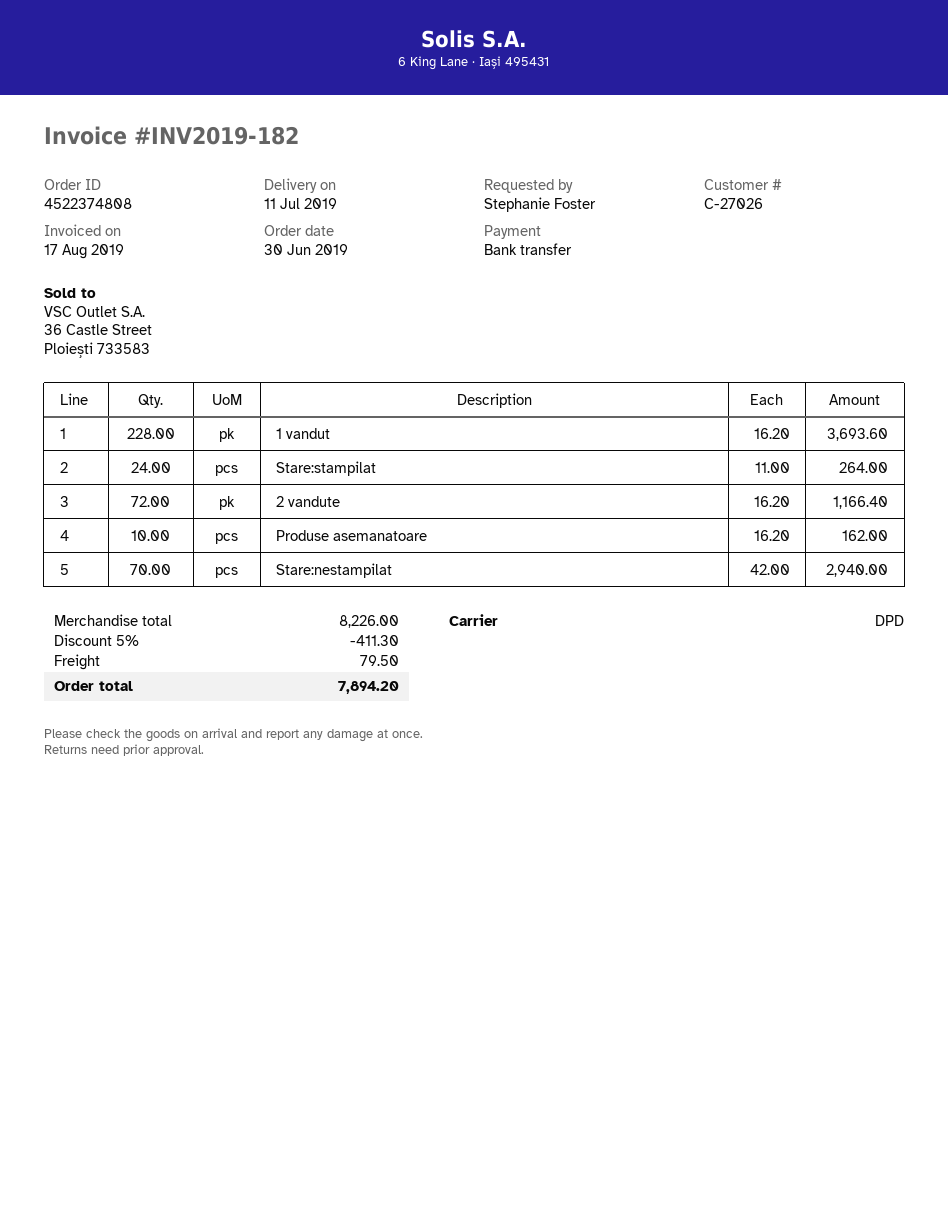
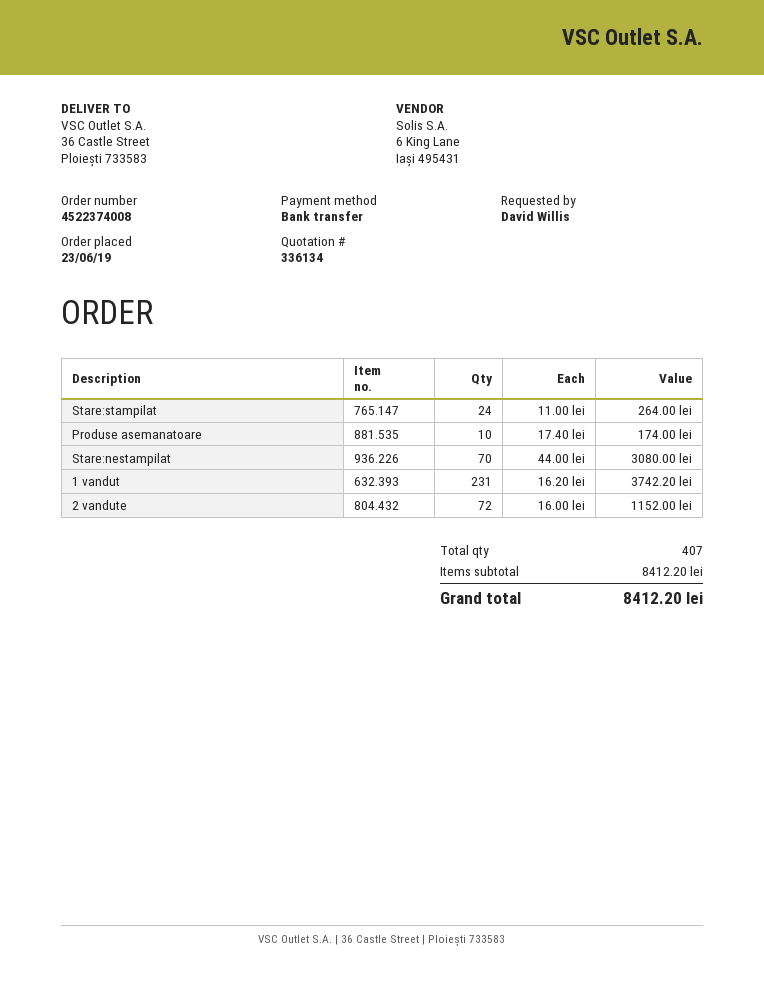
order number: 4522374808 -> 4522374008
order date: 2019-06-30 -> 2019-06-23
ordered by: Stephanie Foster -> David Willis
1 vandut: 228 x 16.20 = 3693.60 -> 231 x 16.20 = 3742.20
2 vandute: 72 x 16.20 = 1166.40 -> 72 x 16.00 = 1152.00
Produse asemanatoare: 10 x 16.20 = 162.00 -> 10 x 17.40 = 174.00
Stare:nestampilat: 70 x 42.00 = 2940.00 -> 70 x 44.00 = 3080.00
subtotal: 8226.00 -> 8412.20
discount: 5% = 411.30 -> none
shipping: 79.50 -> none
total: 7894.20 -> 8412.20

